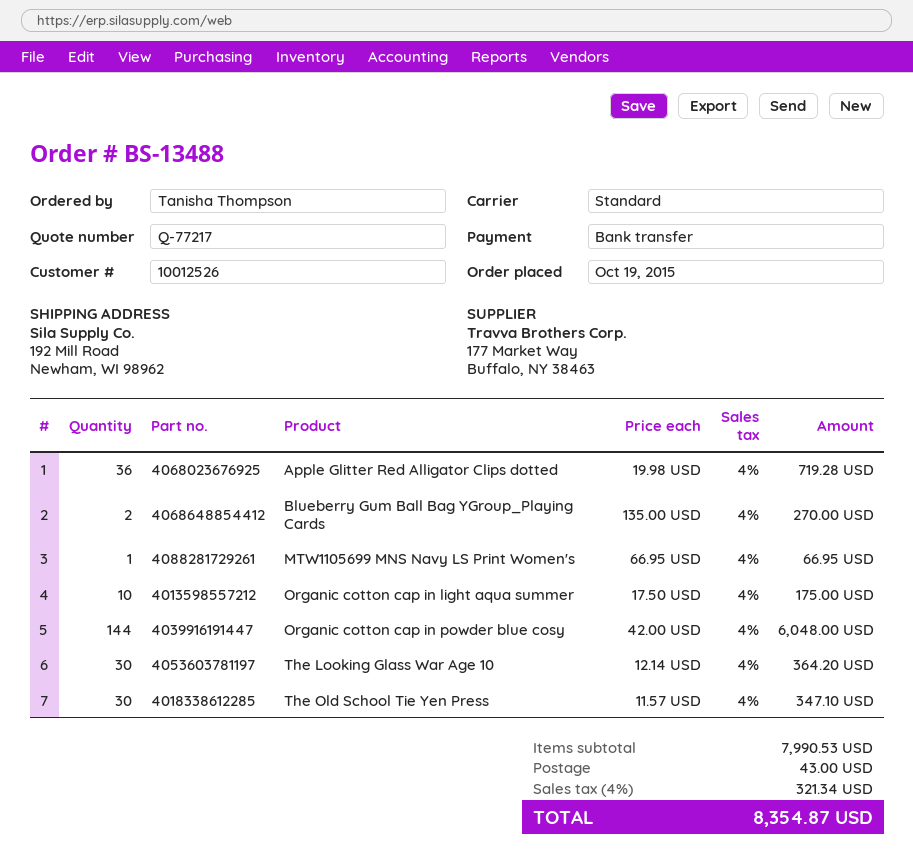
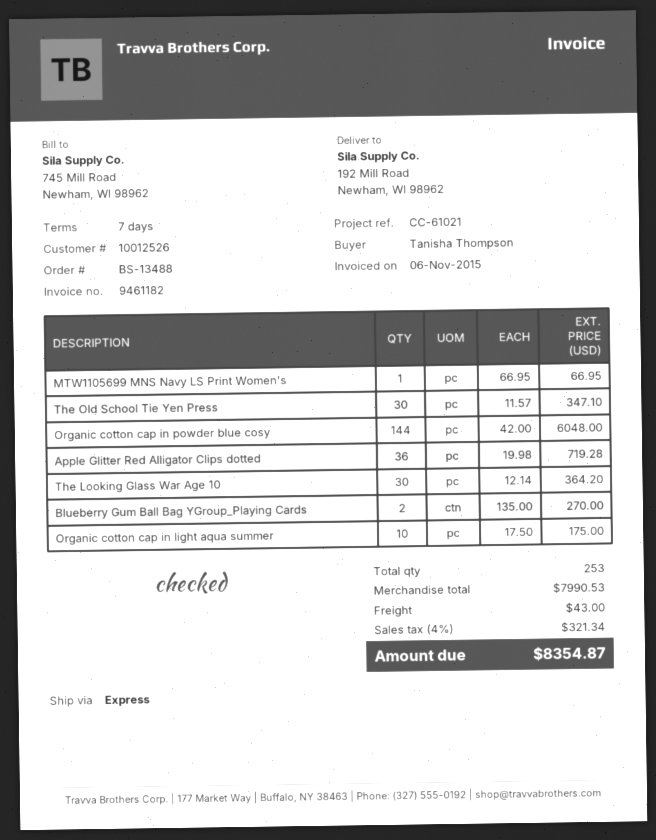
shipping method: standard -> express

